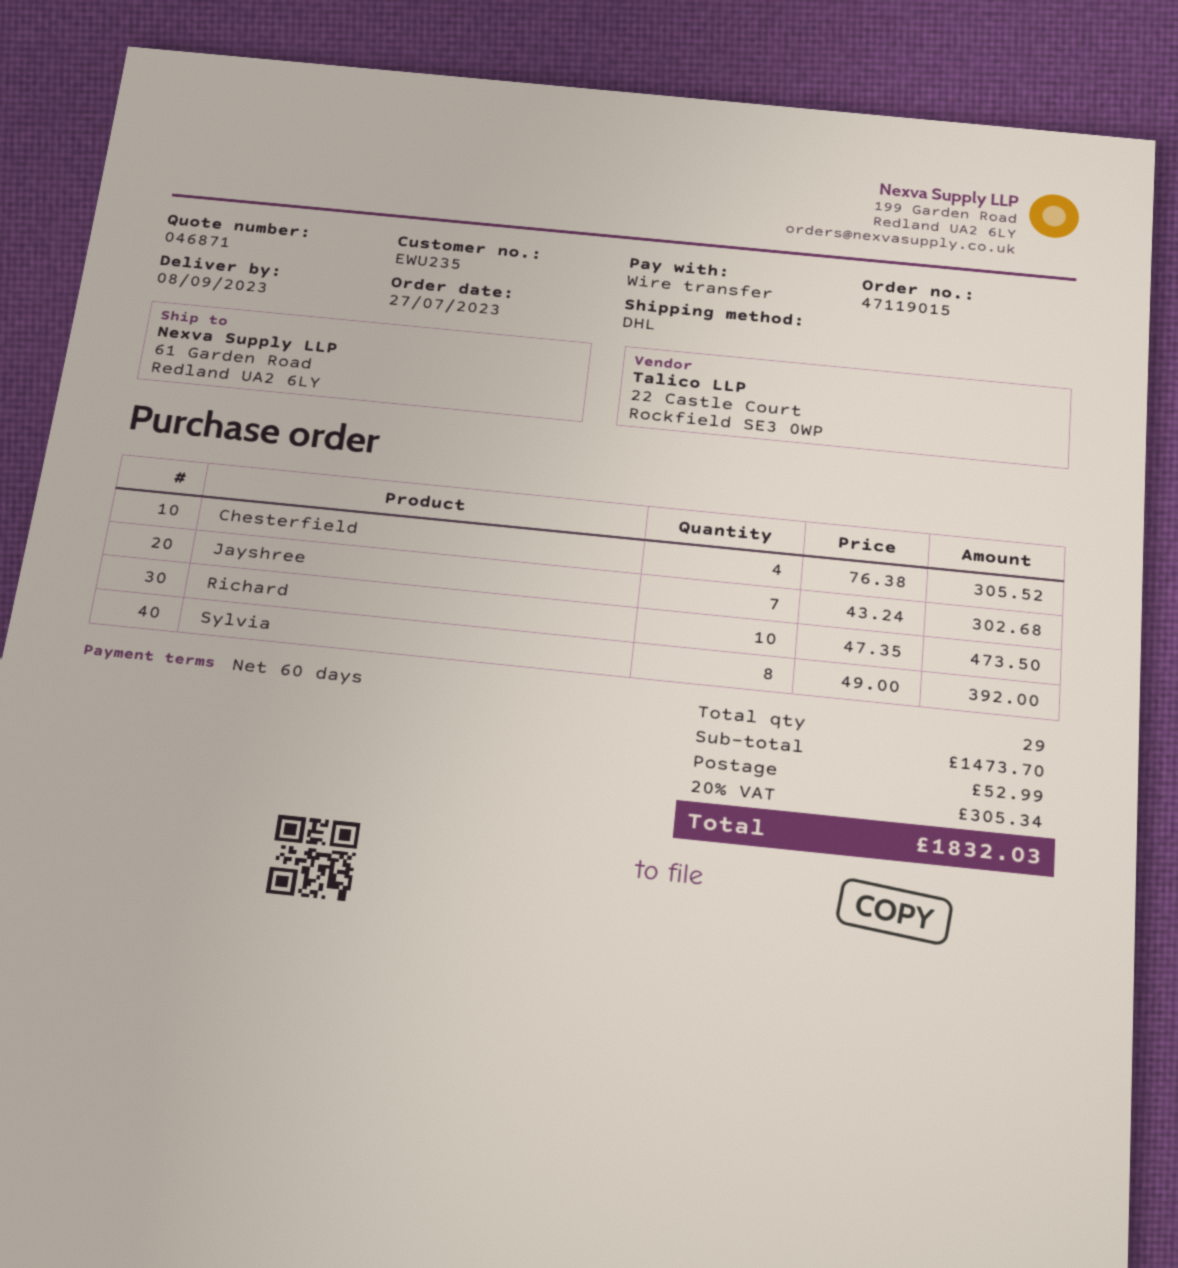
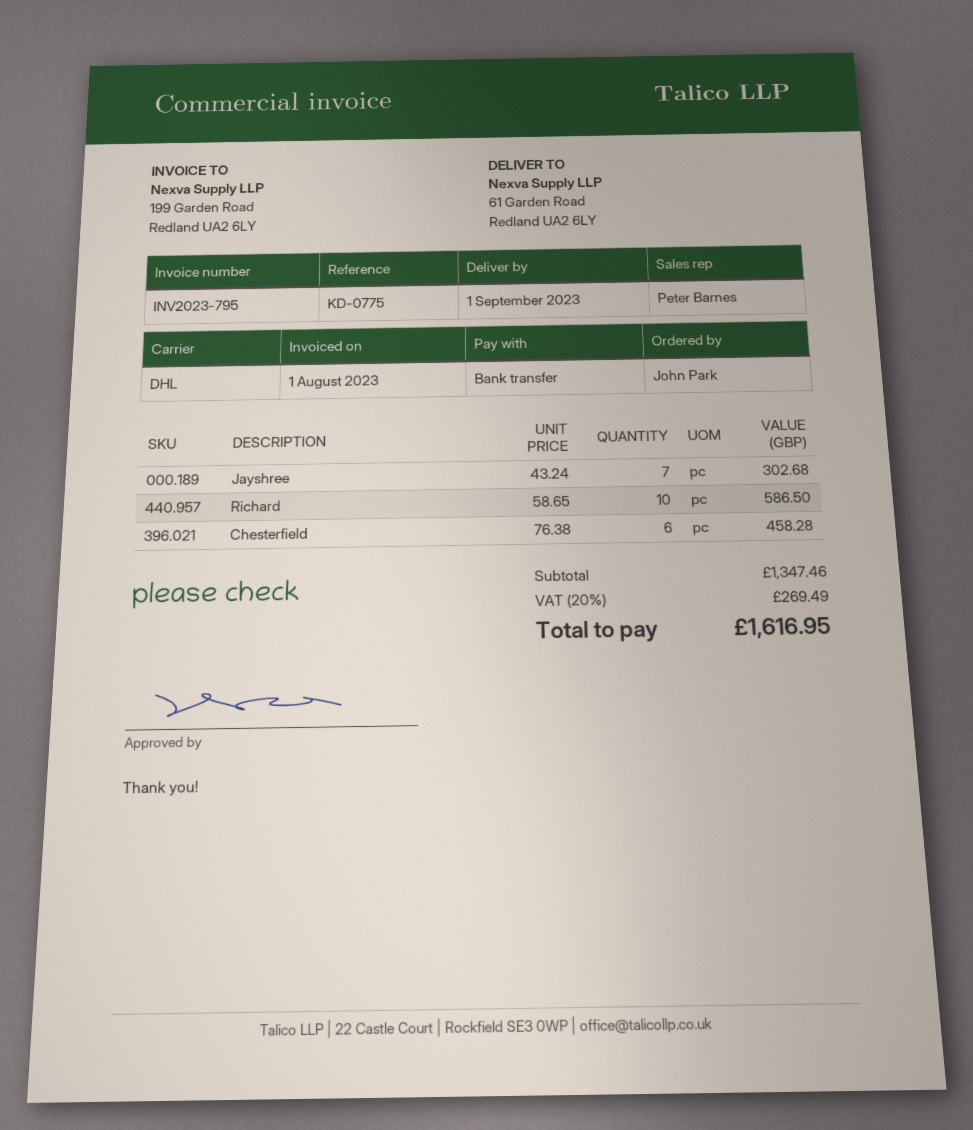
delivery date: 2023-09-08 -> 2023-09-01
Chesterfield: 4 x 76.38 = 305.52 -> 6 x 76.38 = 458.28
Richard: 10 x 47.35 = 473.50 -> 10 x 58.65 = 586.50
Sylvia: 8 x 49.00 = 392.00 -> none
subtotal: 1473.70 -> 1347.46
shipping: 52.99 -> none
tax: 20% = 305.34 -> 20% = 269.49
total: 1832.03 -> 1616.95

